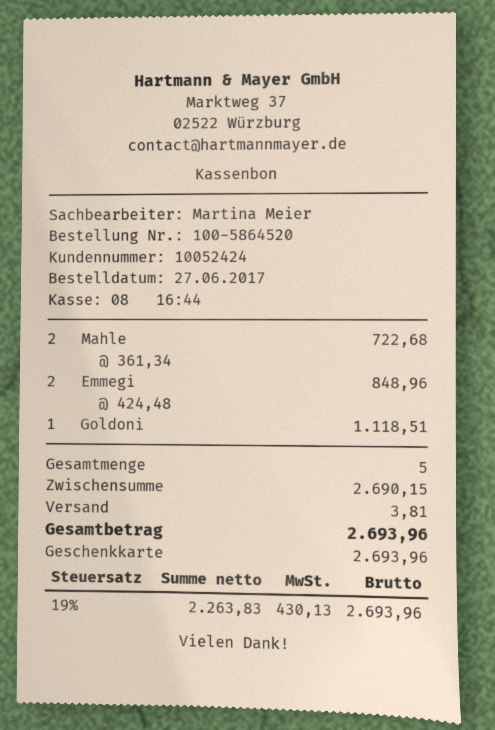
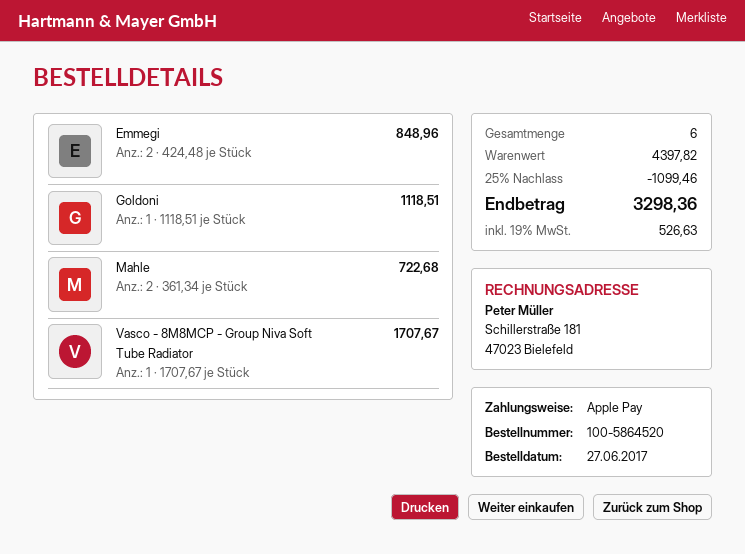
payment method: gift card -> Apple Pay
Vasco - 8M8MCP - Group Niva Soft Tube Radiator: none -> 1 x 1707.67 = 1707.67
total quantity: 5 -> 6
subtotal: 2690.15 -> 4397.82
discount: none -> 25% = 1099.46
shipping: 3.81 -> none
tax: 19% = 430.13 -> 19% = 526.63
total: 2693.96 -> 3298.36

